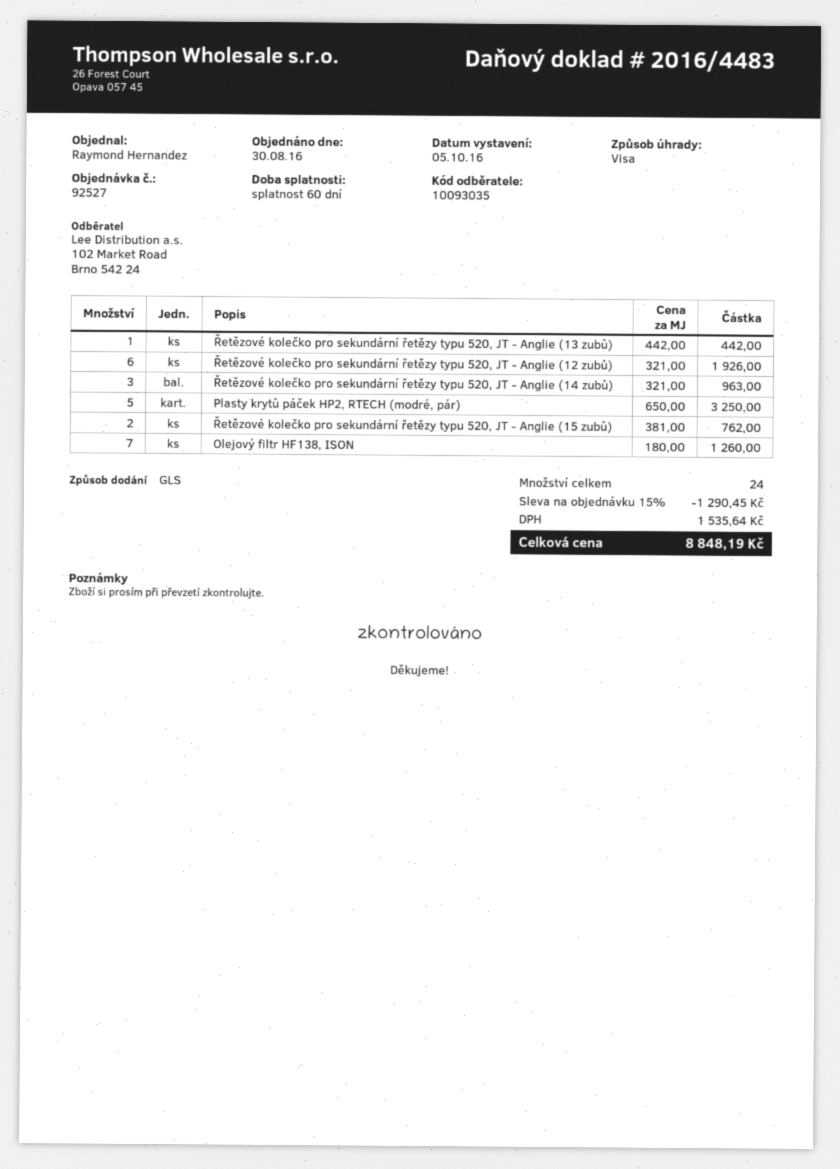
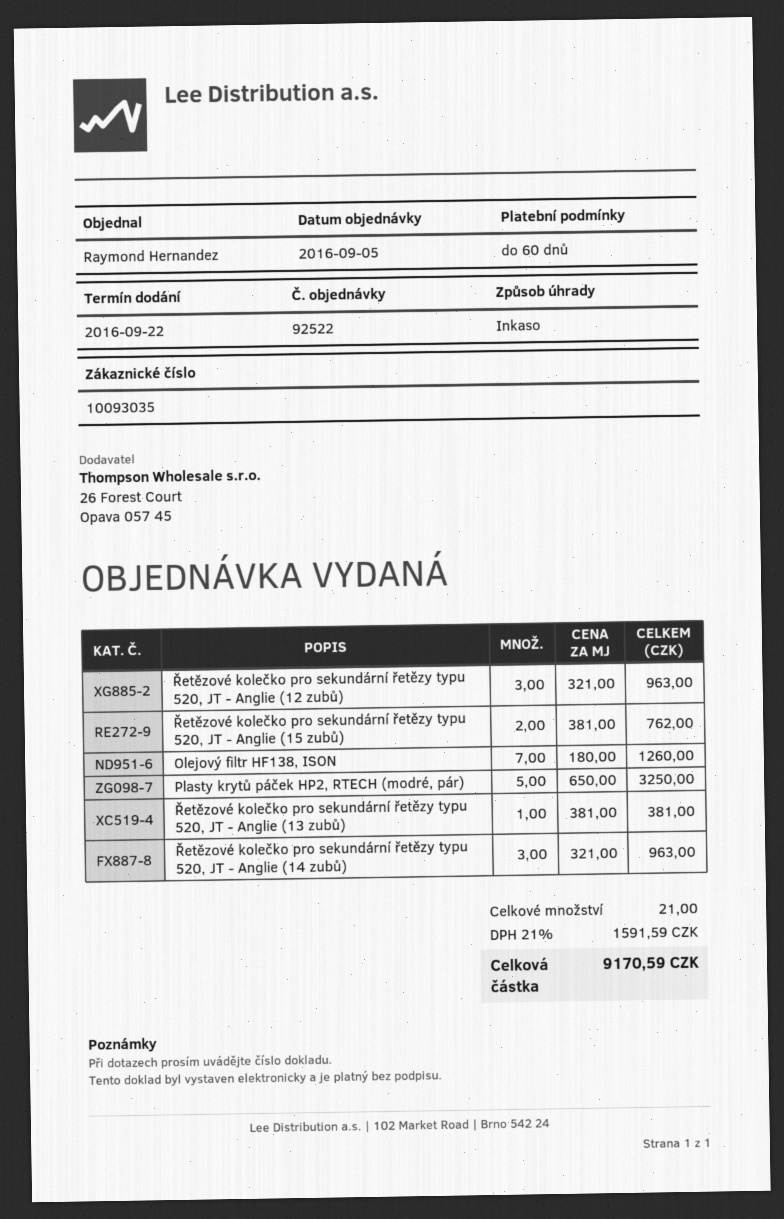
order number: 92527 -> 92522
order date: 2016-08-30 -> 2016-09-05
payment method: Visa -> direct debit
Řetězové kolečko pro sekundární řetězy typu 520, JT - Anglie (13 zubů): 1 x 442.00 = 442.00 -> 1 x 381.00 = 381.00
Řetězové kolečko pro sekundární řetězy typu 520, JT - Anglie (12 zubů): 6 x 321.00 = 1926.00 -> 3 x 321.00 = 963.00
total quantity: 24 -> 21
discount: 15% = 1290.45 -> none
tax: 1535.64 -> 1591.59
total: 8848.19 -> 9170.59

